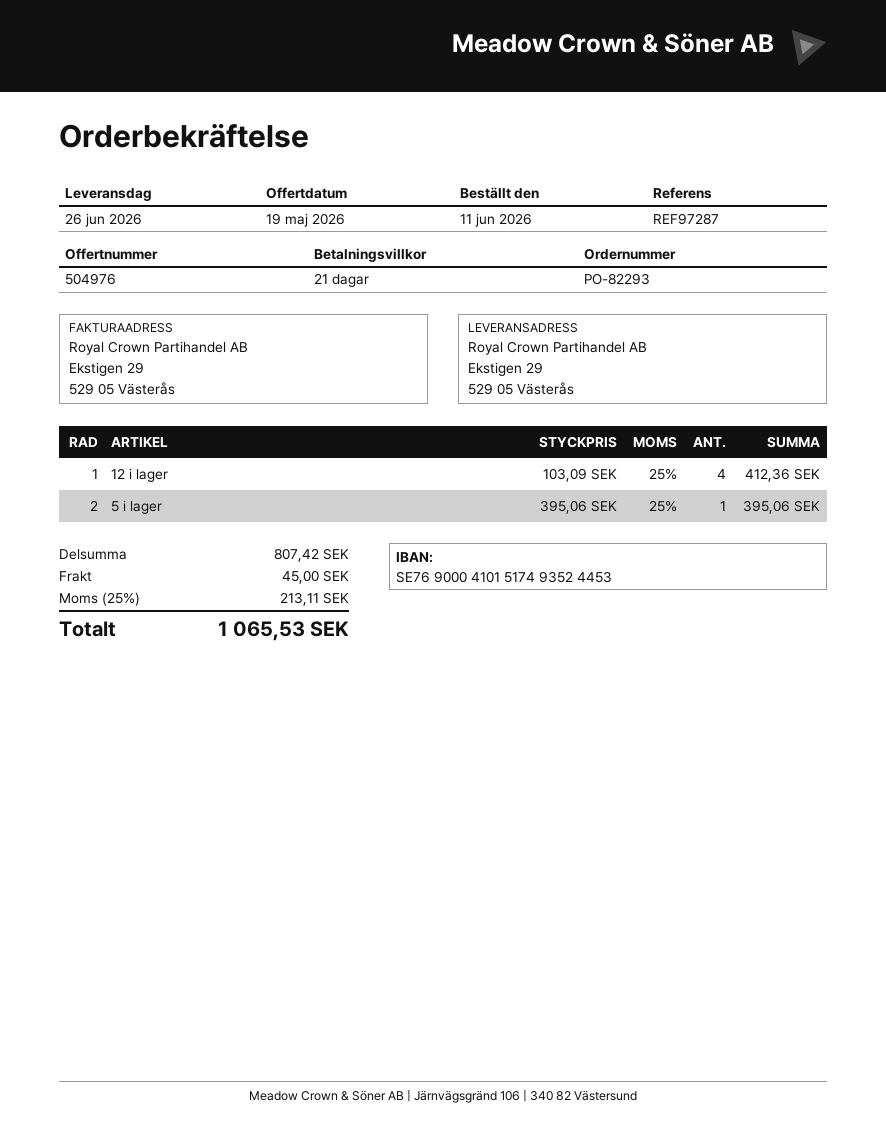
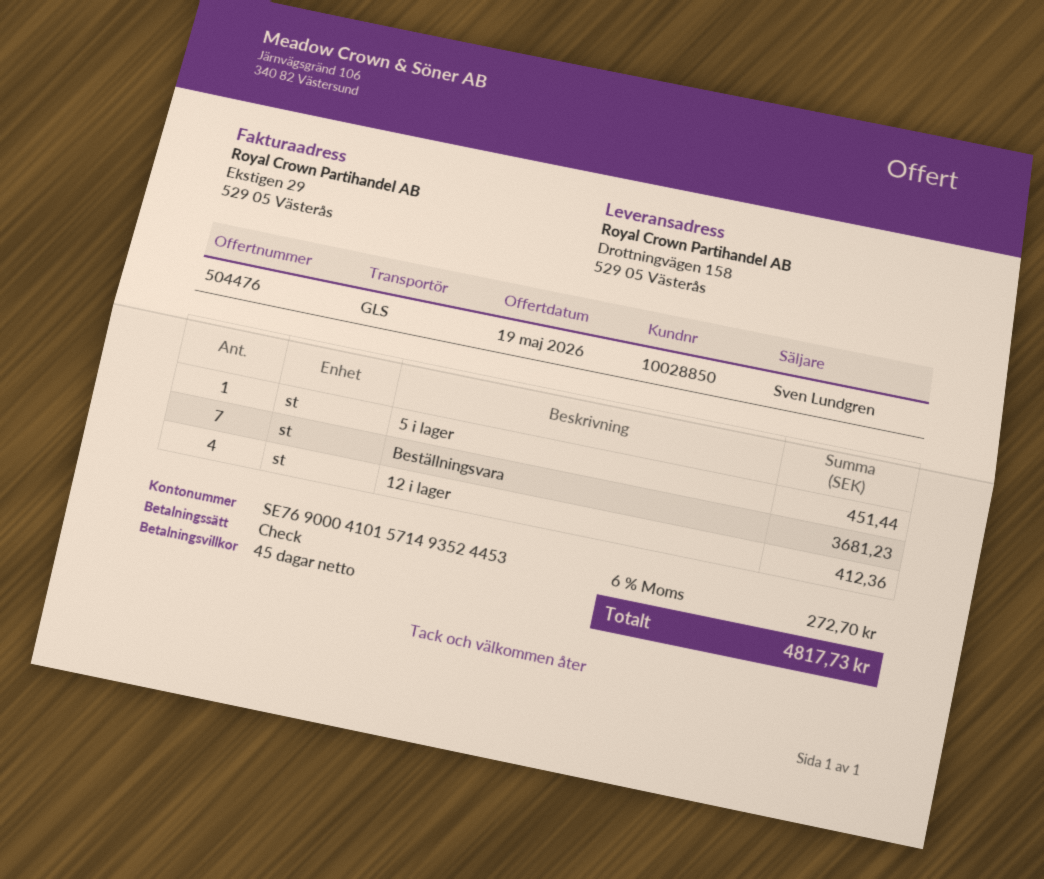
quote number: 504976 -> 504476
payment terms: 21 days -> 45 days
bank account: SE7690004101517493524453 -> SE7690004101571493524453
ship to: Ekstigen 29, 529 05 Västerås -> Drottningvägen 158, 529 05 Västerås
5 i lager: 1 for 395.06 -> 1 for 451.44
Beställningsvara: none -> 7 for 3681.23
shipping: 45.00 -> none
tax: 25% = 213.11 -> 6% = 272.70
total: 1065.53 -> 4817.73

